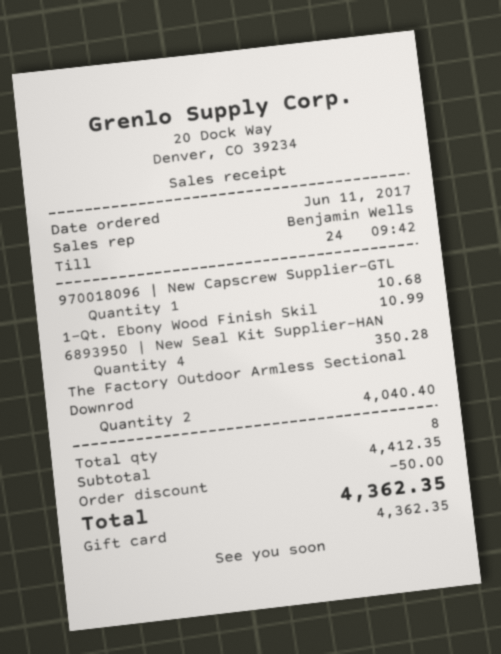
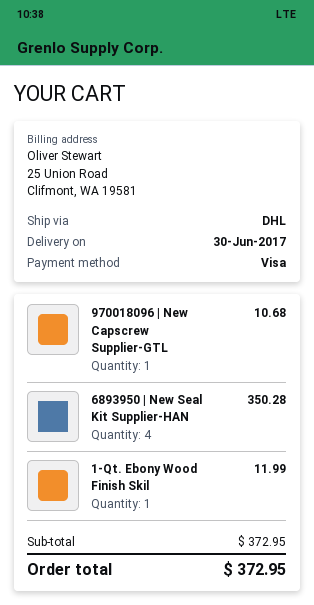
payment method: gift card -> Visa
1-Qt. Ebony Wood Finish Skil: 1 for 10.99 -> 1 for 11.99
The Factory Outdoor Armless Sectional Downrod: 2 for 4040.40 -> none
subtotal: 4412.35 -> 372.95
discount: 50.00 -> none
total: 4362.35 -> 372.95

